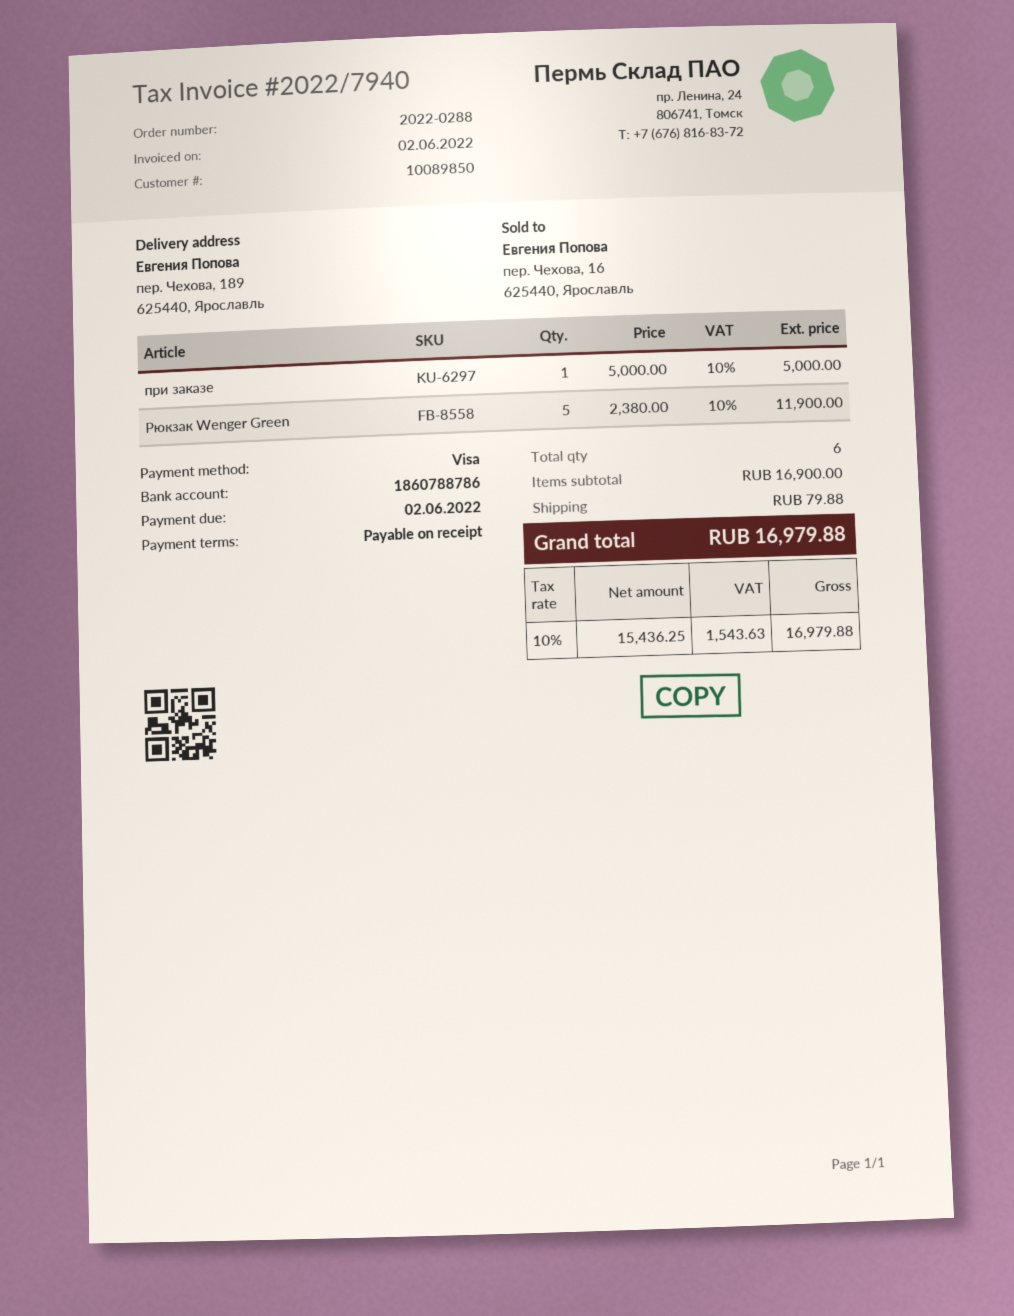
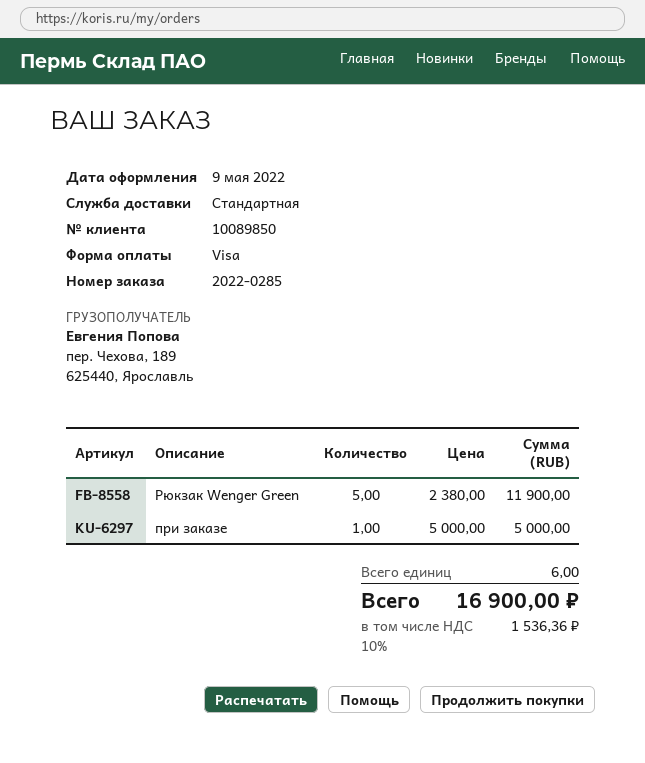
order number: 2022-0288 -> 2022-0285
shipping: 79.88 -> none
tax: 10% = 1543.63 -> 10% = 1536.36
total: 16979.88 -> 16900.00

